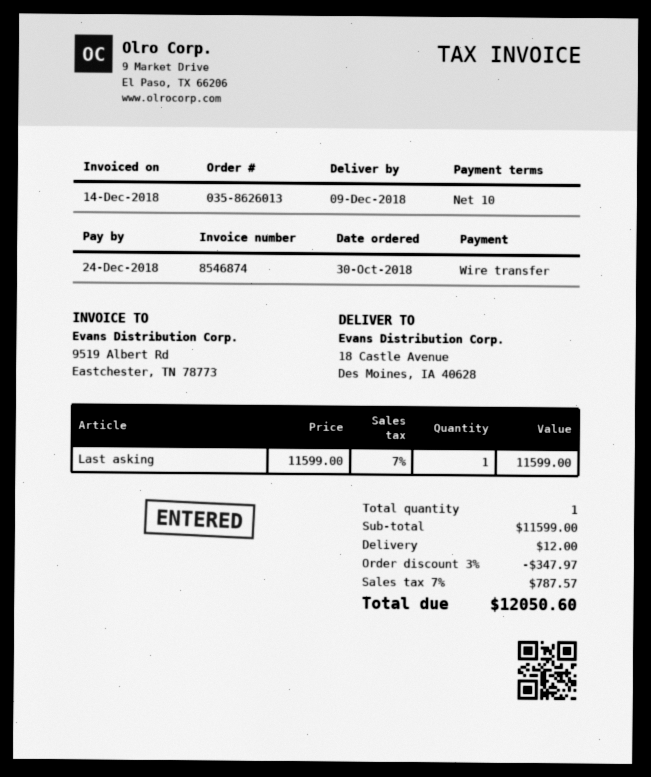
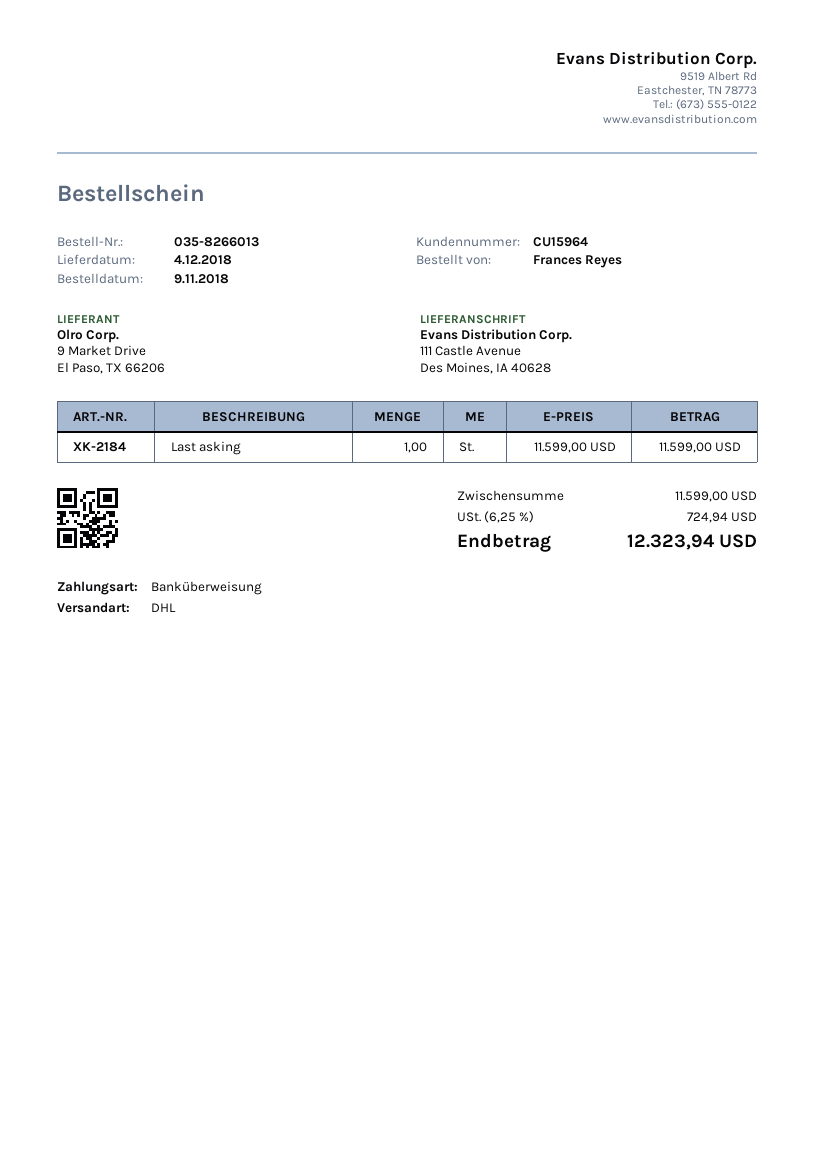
order number: 035-8626013 -> 035-8266013
order date: 2018-10-30 -> 2018-11-09
delivery date: 2018-12-09 -> 2018-12-04
ship to: 18 Castle Avenue, Des Moines, IA 40628 -> 111 Castle Avenue, Des Moines, IA 40628
discount: 3% = 347.97 -> none
shipping: 12.00 -> none
tax: 7% = 787.57 -> 6.25% = 724.94
total: 12050.60 -> 12323.94

